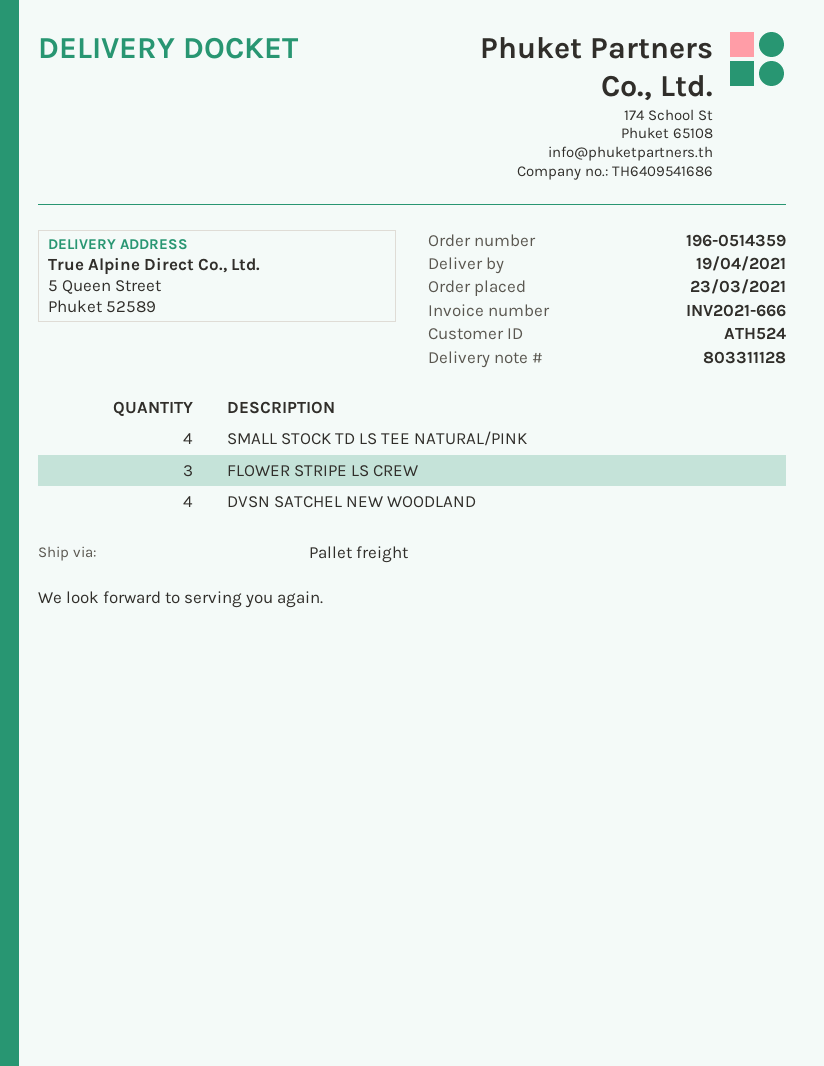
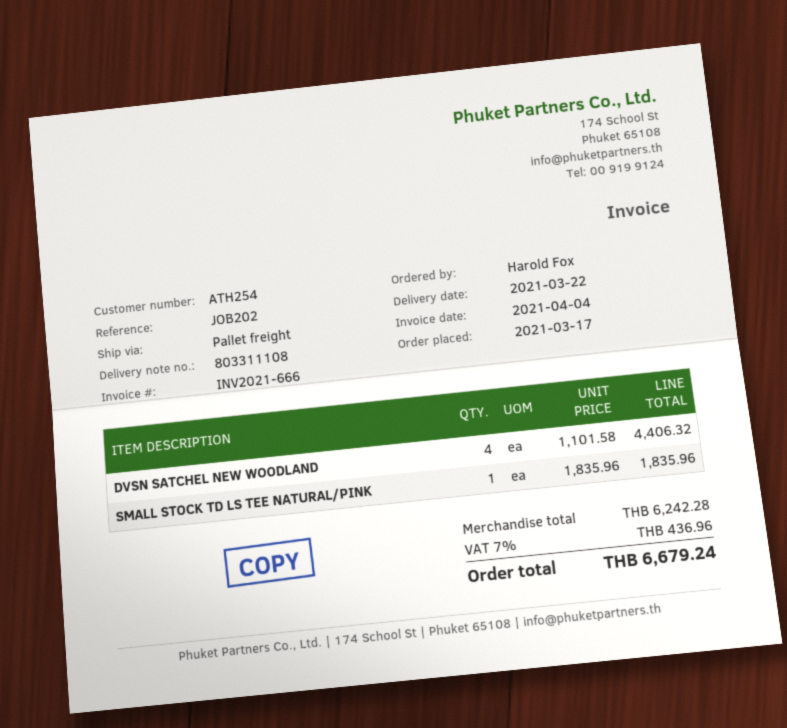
order date: 2021-03-23 -> 2021-03-17
delivery note number: 803311128 -> 803311108
delivery date: 2021-04-19 -> 2021-03-22
customer number: ATH524 -> ATH254
SMALL STOCK TD LS TEE NATURAL/PINK: 4 -> 1
FLOWER STRIPE LS CREW: 3 -> none

